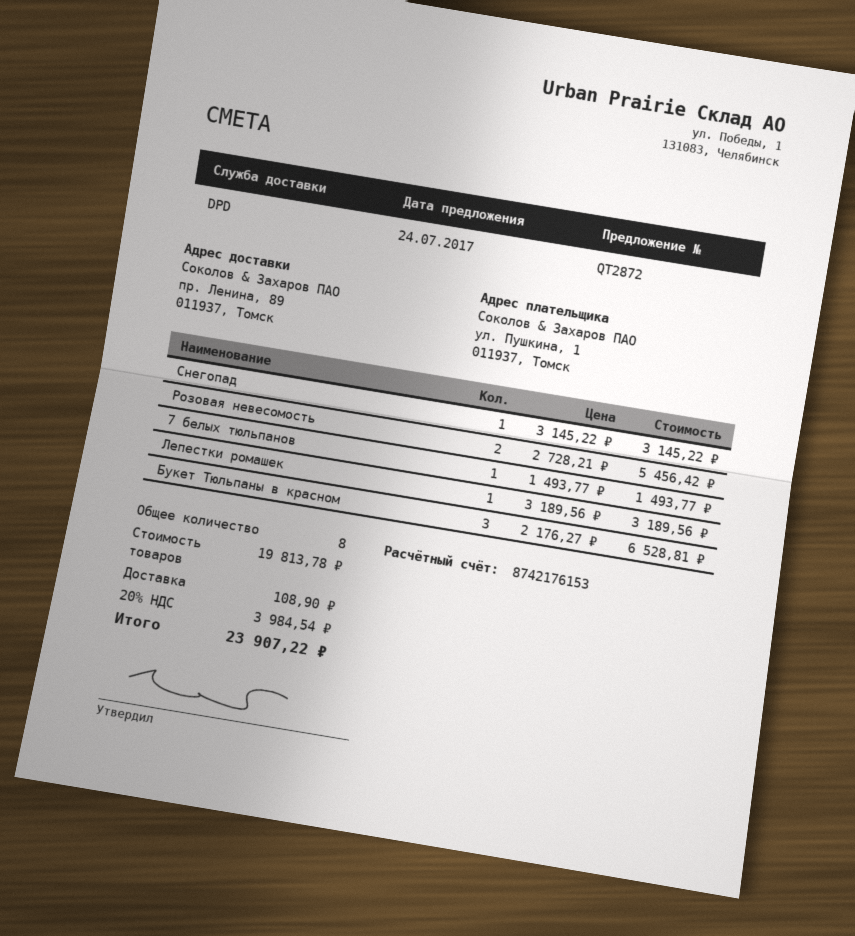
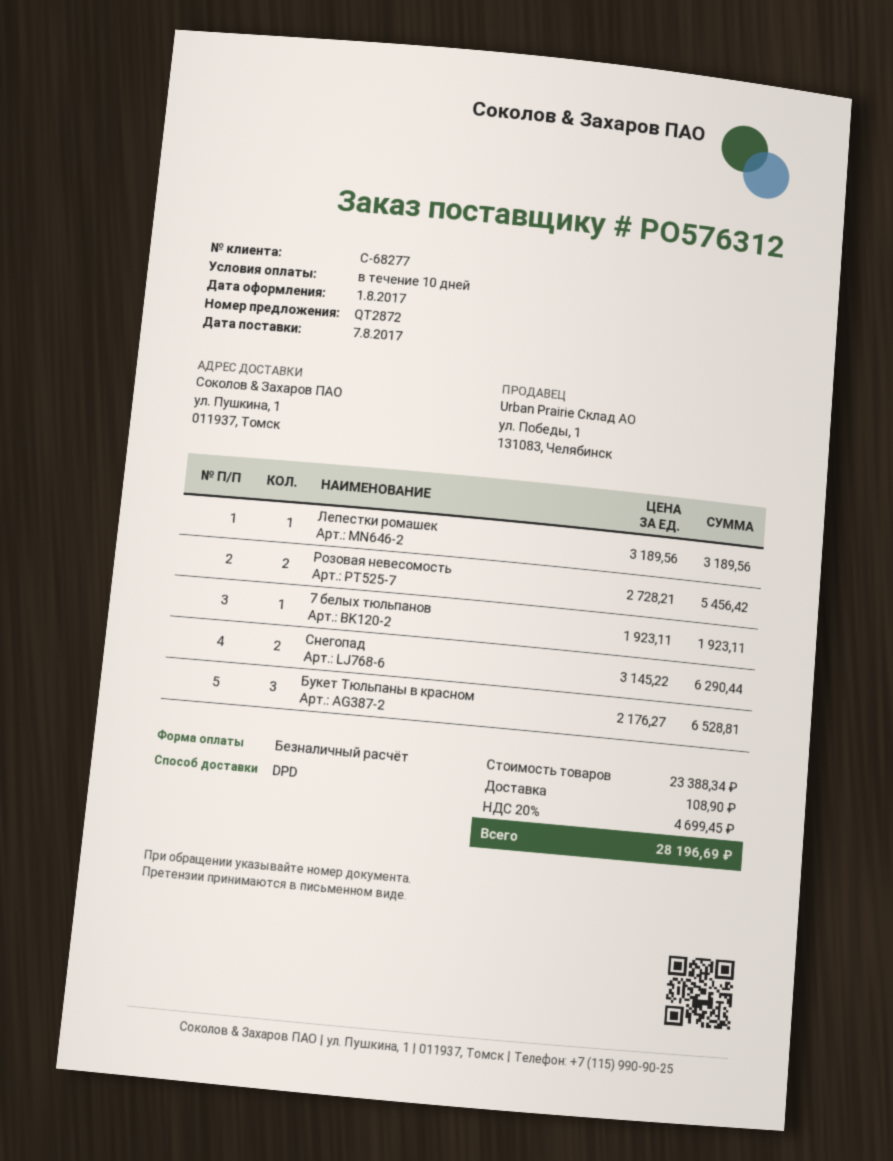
ship to: пр. Ленина, 89, 011937, Томск -> ул. Пушкина, 1, 011937, Томск
Снегопад: 1 x 3145.22 = 3145.22 -> 2 x 3145.22 = 6290.44
7 белых тюльпанов: 1 x 1493.77 = 1493.77 -> 1 x 1923.11 = 1923.11
subtotal: 19813.78 -> 23388.34
tax: 20% = 3984.54 -> 20% = 4699.45
total: 23907.22 -> 28196.69

